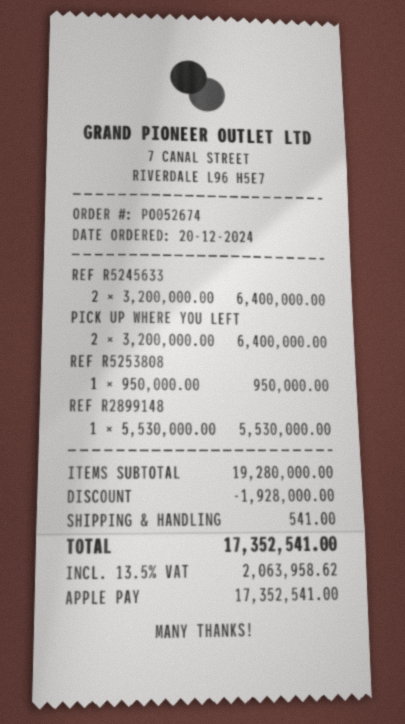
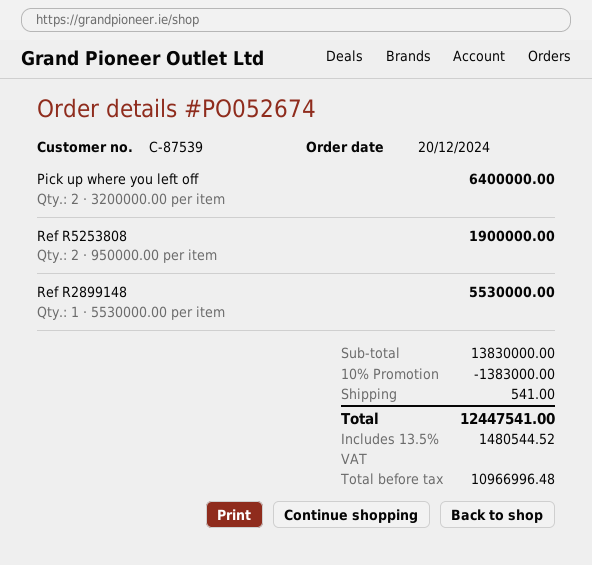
REF R5245633: 2 x 3200000.00 = 6400000.00 -> none
REF R5253808: 1 x 950000.00 = 950000.00 -> 2 x 950000.00 = 1900000.00
subtotal: 19280000.00 -> 13830000.00
discount: 1928000.00 -> 1383000.00
tax: 13.5% = 2063958.62 -> 13.5% = 1480544.52
total: 17352541.00 -> 12447541.00

